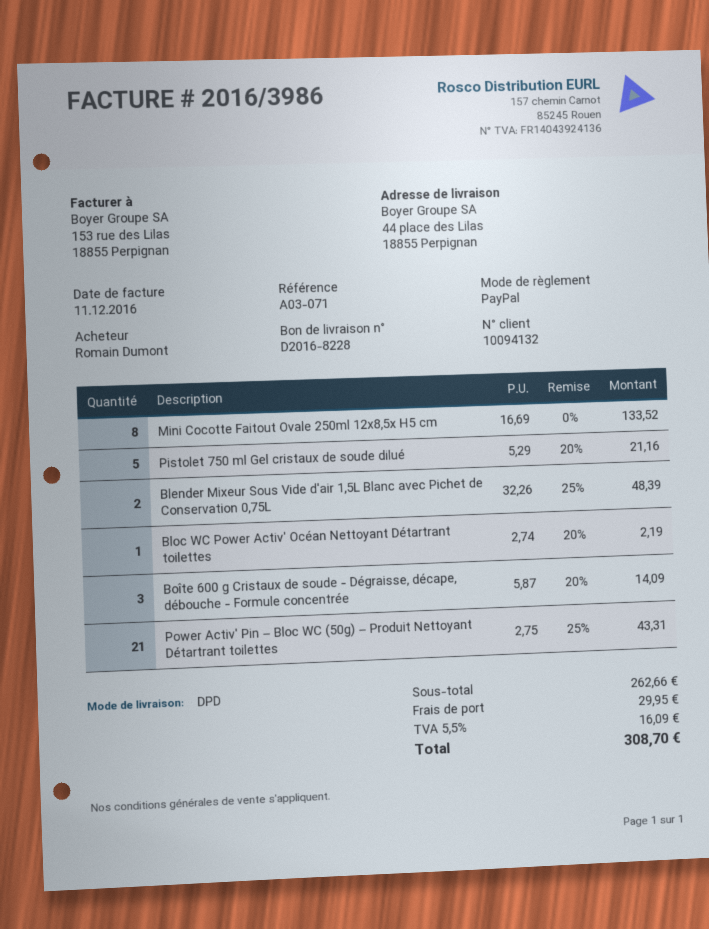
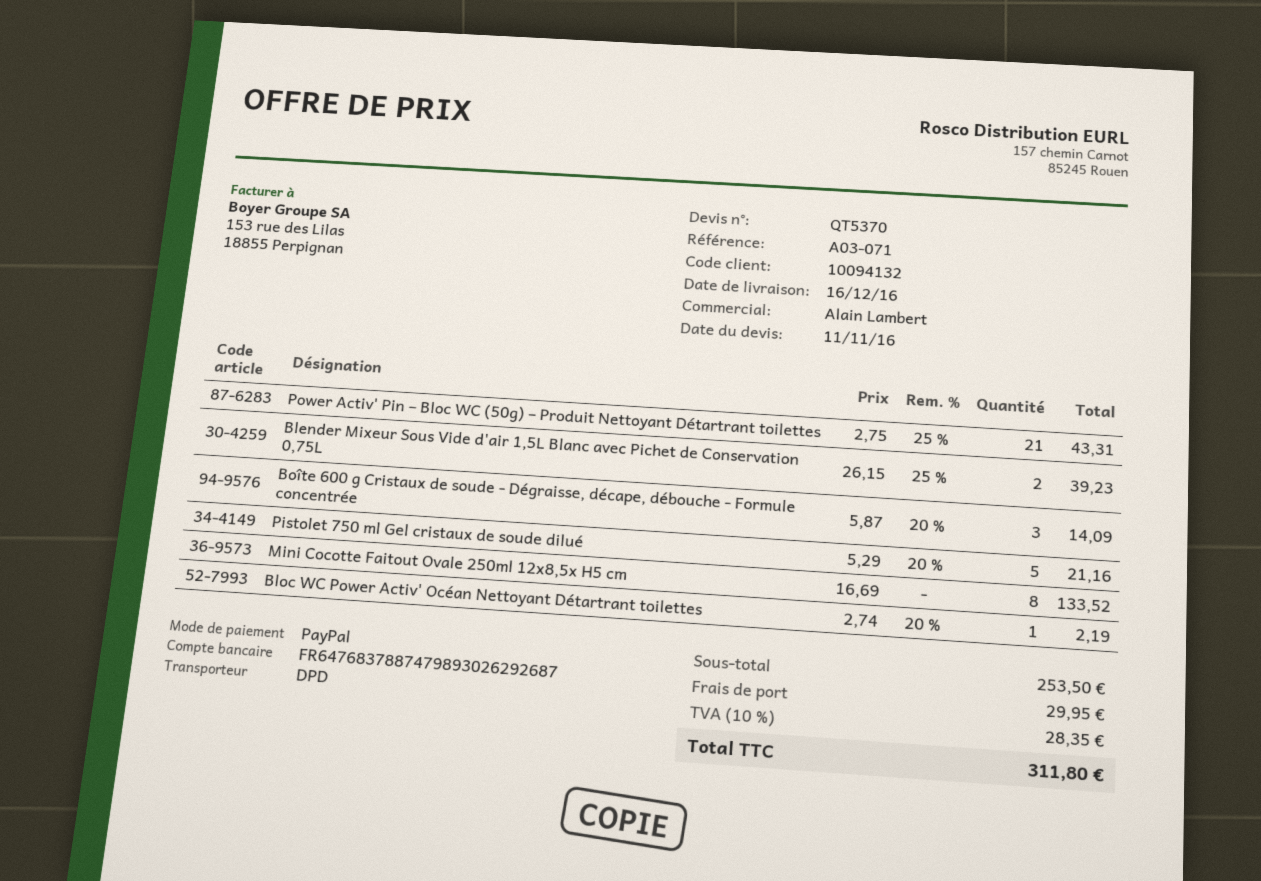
Blender Mixeur Sous Vide d'air 1,5L Blanc avec Pichet de Conservation 0,75L: 2 x 32.26 - 25% = 48.39 -> 2 x 26.15 - 25% = 39.23
subtotal: 262.66 -> 253.50
tax: 5.5% = 16.09 -> 10% = 28.35
total: 308.70 -> 311.80

